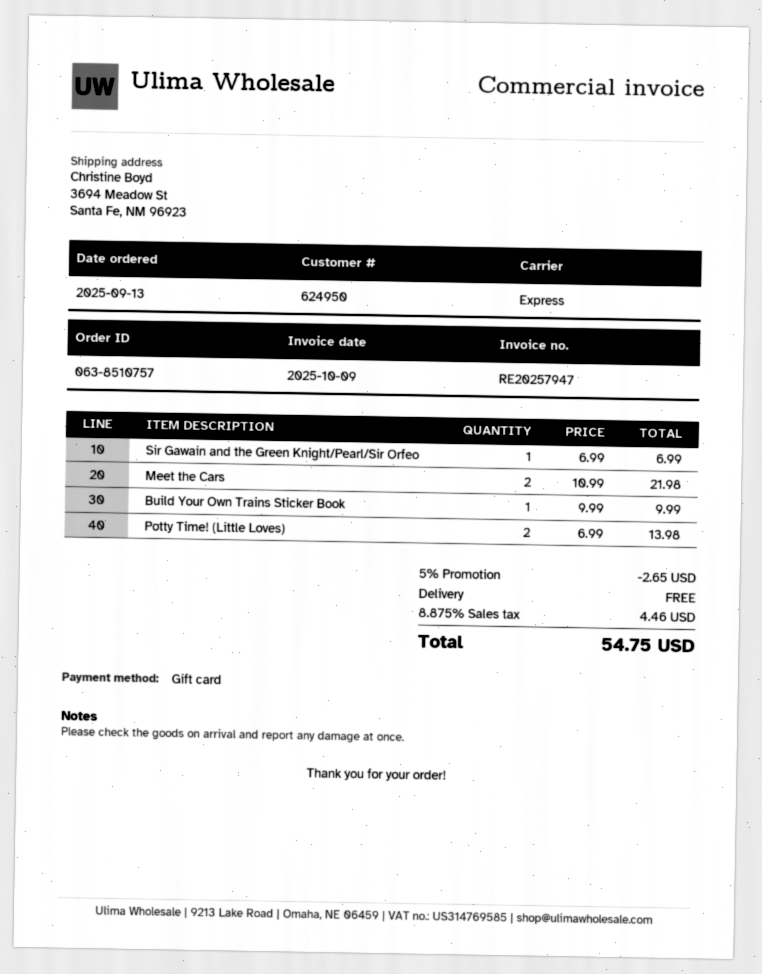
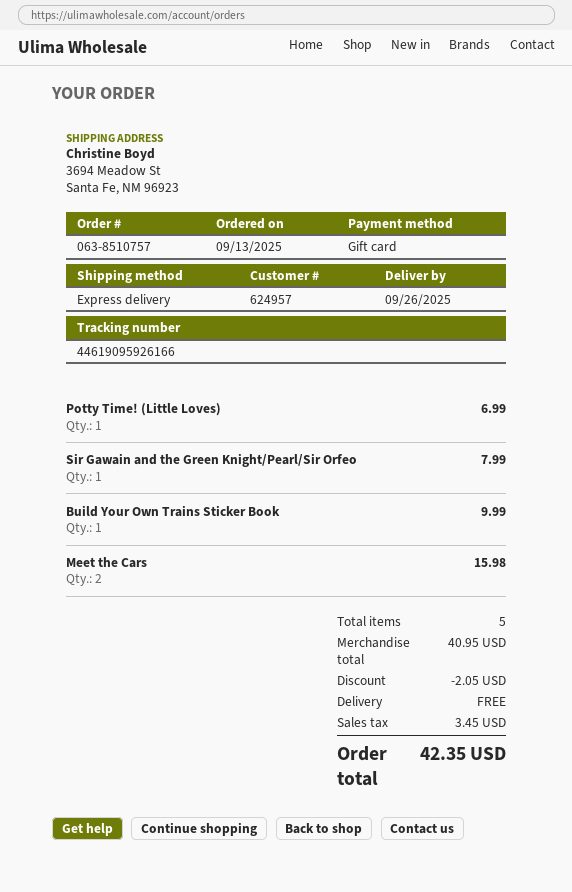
customer number: 624950 -> 624957
Sir Gawain and the Green Knight/Pearl/Sir Orfeo: 1 for 6.99 -> 1 for 7.99
Meet the Cars: 2 for 21.98 -> 2 for 15.98
Potty Time! (Little Loves): 2 for 13.98 -> 1 for 6.99
discount: 2.65 -> 2.05
tax: 4.46 -> 3.45
total: 54.75 -> 42.35

